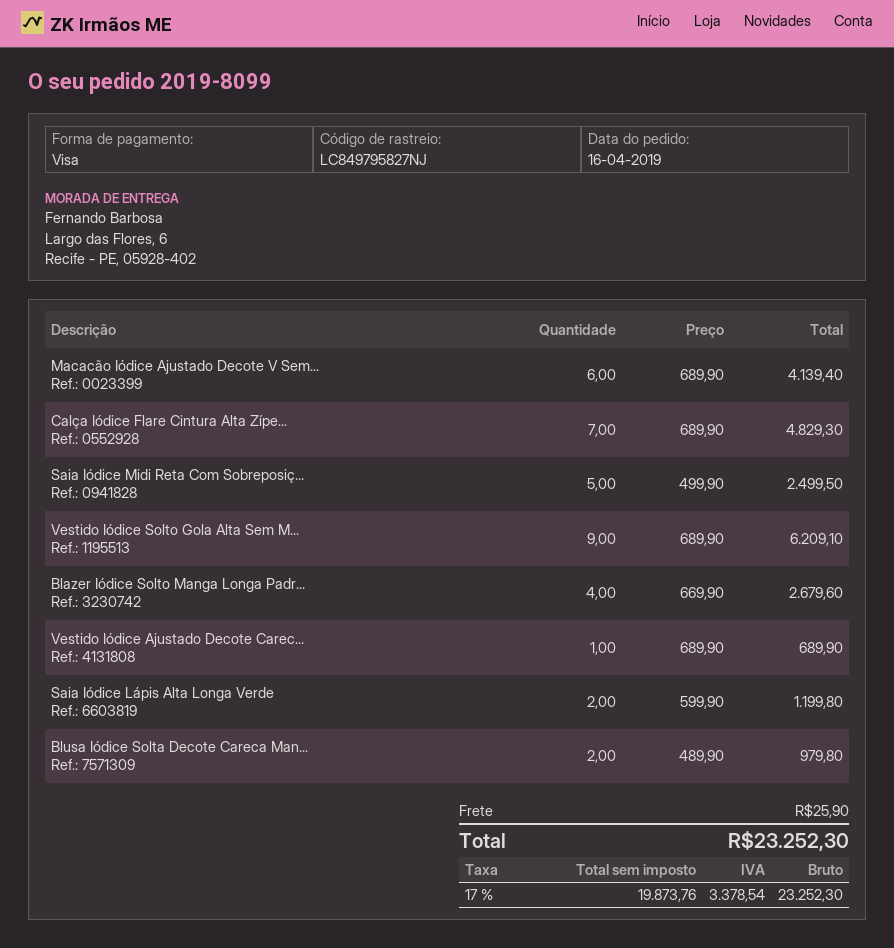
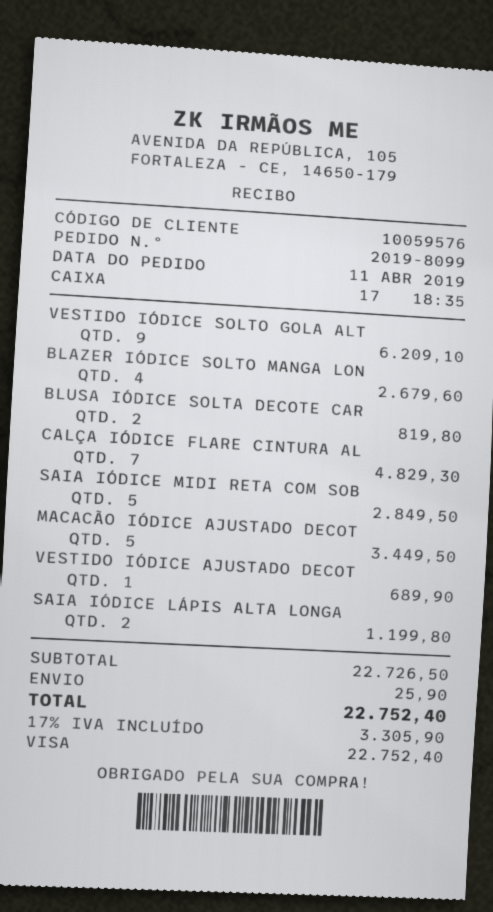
order date: 2019-04-16 -> 2019-04-11
Macacão Iódice Ajustado Decote V Sem...: 6 for 4139.40 -> 5 for 3449.50
Saia Iódice Midi Reta Com Sobreposiç...: 5 for 2499.50 -> 5 for 2849.50
Blusa Iódice Solta Decote Careca Man...: 2 for 979.80 -> 2 for 819.80
tax: 17% = 3378.54 -> 17% = 3305.90
total: 23252.30 -> 22752.40

